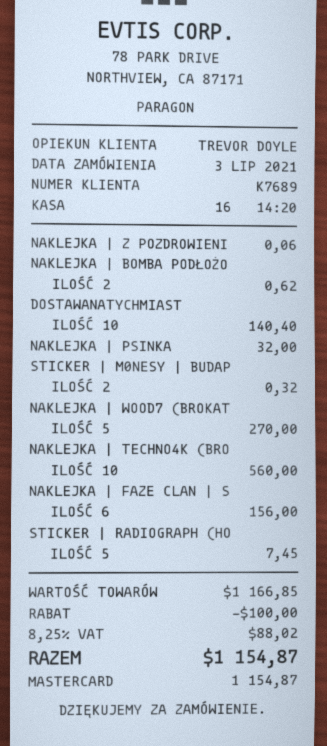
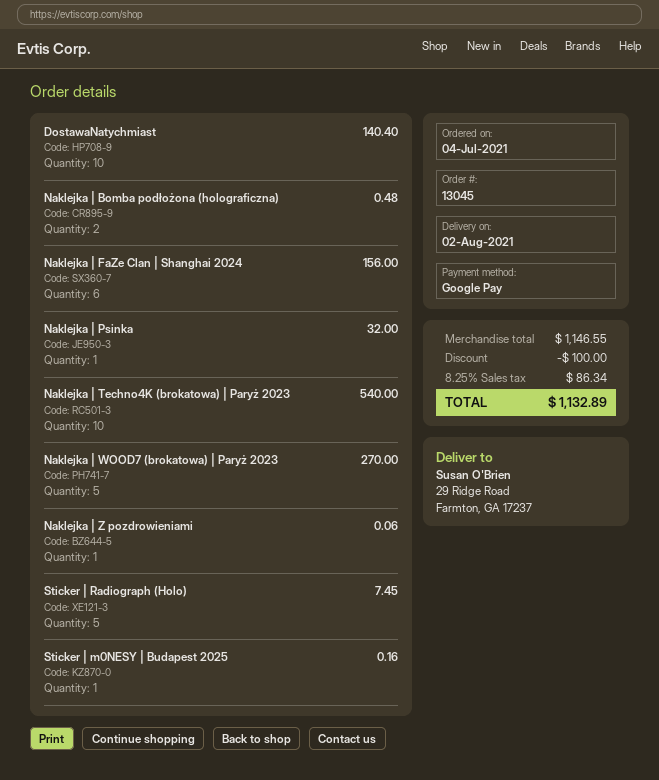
order date: 2021-07-03 -> 2021-07-04
payment method: Mastercard -> Google Pay
NAKLEJKA | BOMBA PODŁOŻO: 2 for 0.62 -> 2 for 0.48
STICKER | M0NESY | BUDAP: 2 for 0.32 -> 1 for 0.16
NAKLEJKA | TECHNO4K (BRO: 10 for 560.00 -> 10 for 540.00
subtotal: 1166.85 -> 1146.55
tax: 8.25% = 88.02 -> 8.25% = 86.34
total: 1154.87 -> 1132.89

